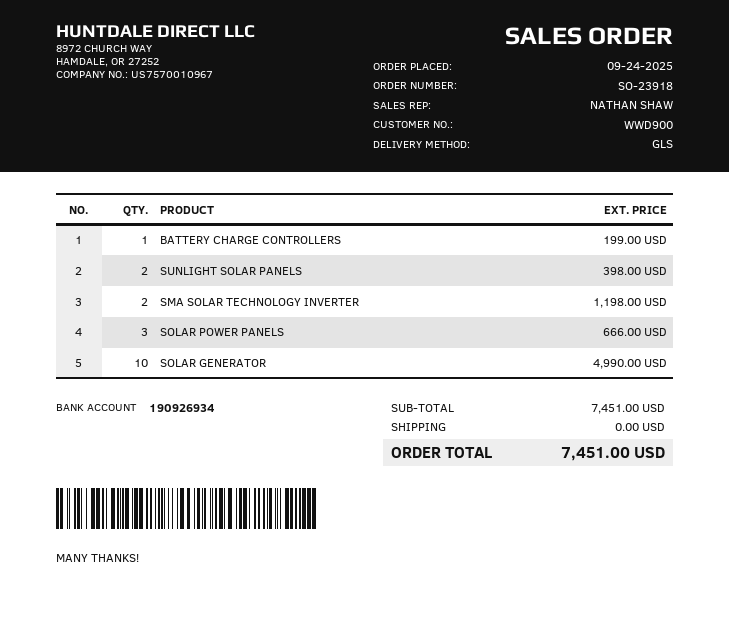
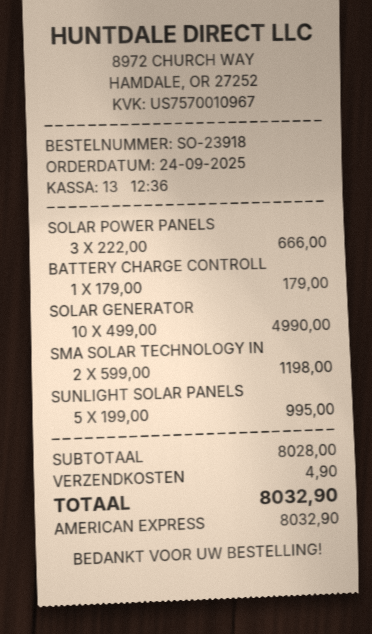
BATTERY CHARGE CONTROLLERS: 1 for 199.00 -> 1 for 179.00
SUNLIGHT SOLAR PANELS: 2 for 398.00 -> 5 for 995.00
subtotal: 7451.00 -> 8028.00
shipping: 0.00 -> 4.90
total: 7451.00 -> 8032.90

